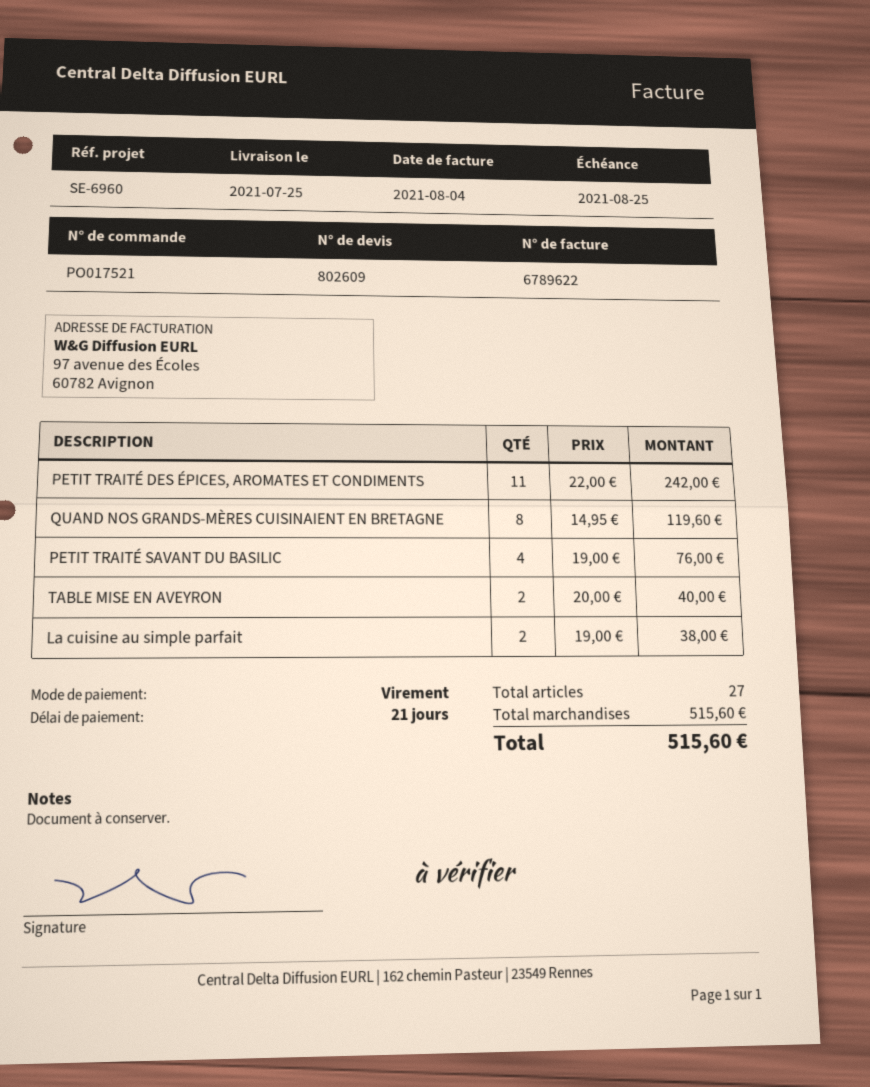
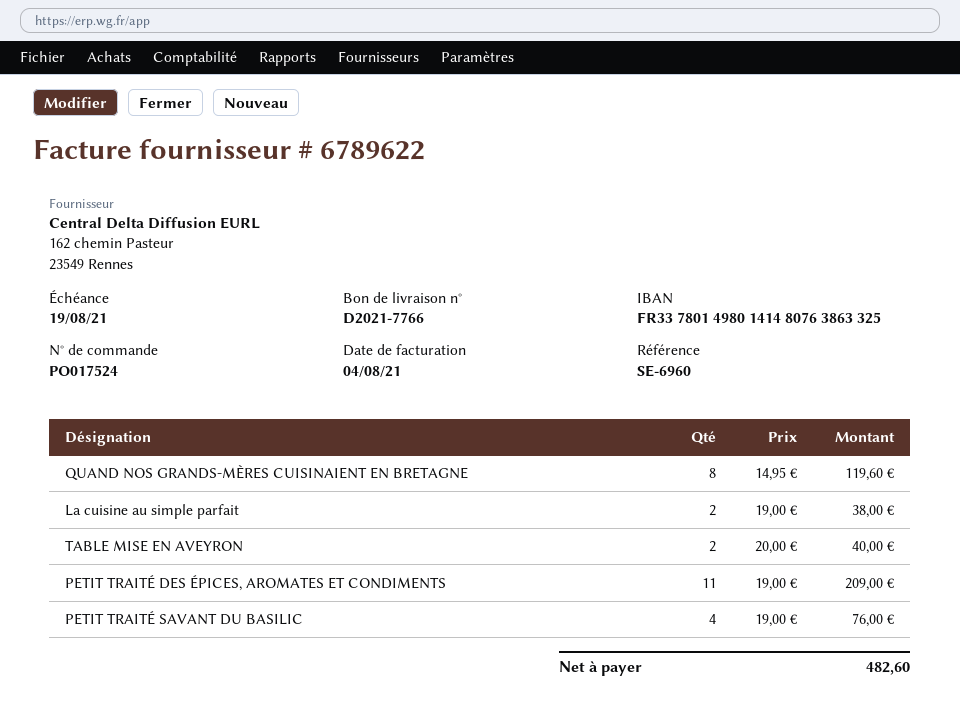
order number: PO017521 -> PO017524
due date: 2021-08-25 -> 2021-08-19
PETIT TRAITÉ DES ÉPICES, AROMATES ET CONDIMENTS: 11 x 22.00 = 242.00 -> 11 x 19.00 = 209.00
total: 515.60 -> 482.60

